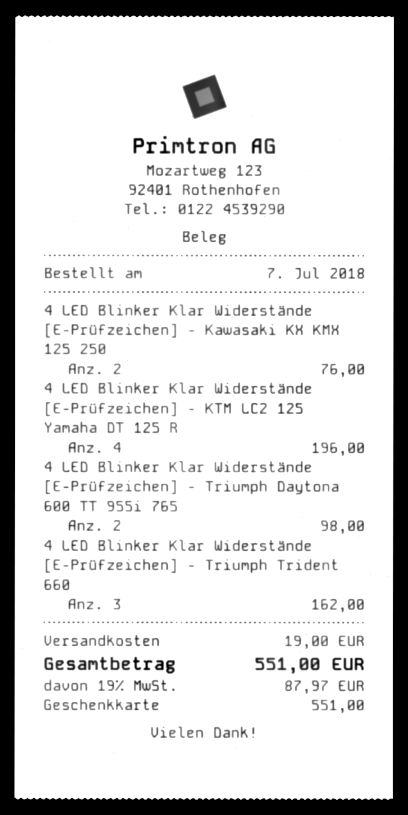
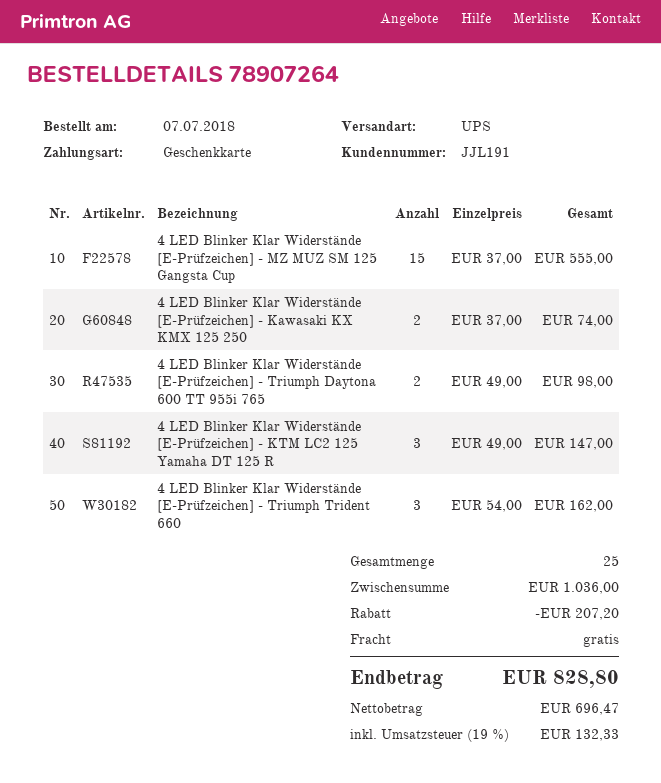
4 LED Blinker Klar Widerstände [E-Prüfzeichen] - Kawasaki KX KMX 125 250: 2 for 76.00 -> 2 for 74.00
4 LED Blinker Klar Widerstände [E-Prüfzeichen] - KTM LC2 125 Yamaha DT 125 R: 4 for 196.00 -> 3 for 147.00
4 LED Blinker Klar Widerstände [E-Prüfzeichen] - MZ MUZ SM 125 Gangsta Cup: none -> 15 for 555.00
discount: none -> 207.20
shipping: 19.00 -> 0.00
tax: 19% = 87.97 -> 19% = 132.33
total: 551.00 -> 828.80

